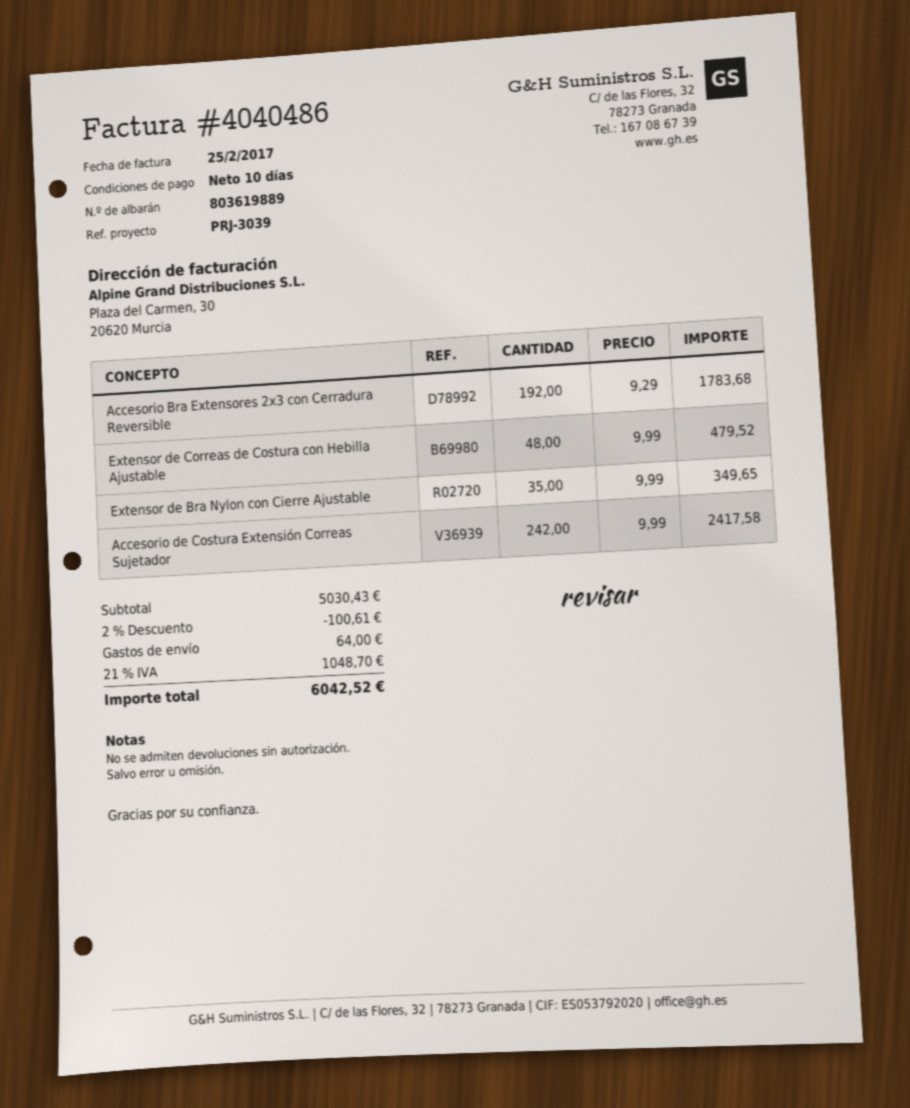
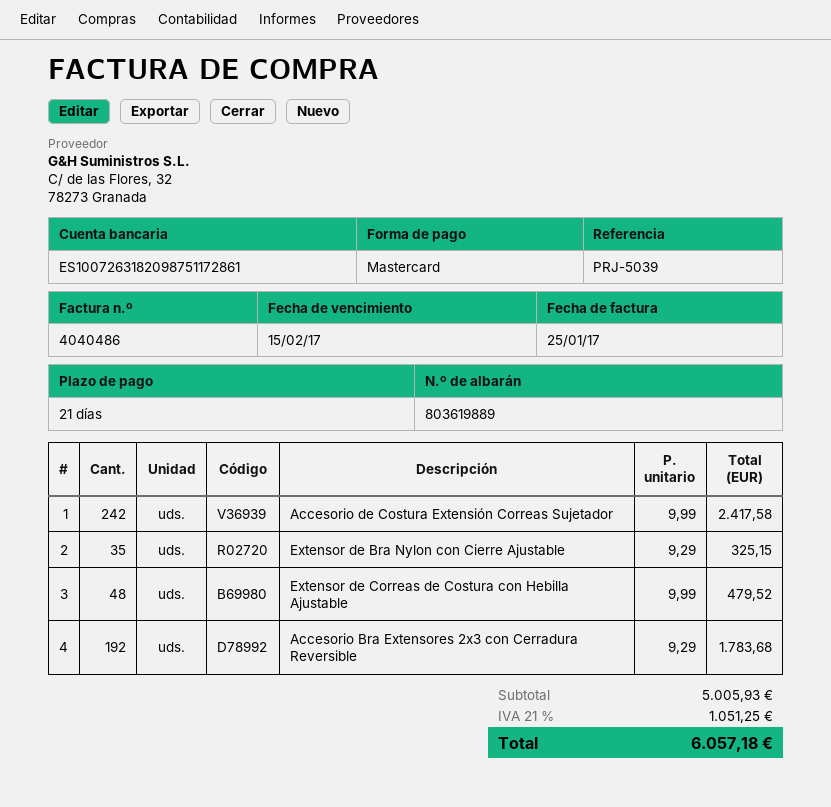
invoice date: 2017-02-25 -> 2017-01-25
payment terms: 10 days -> 21 days
reference: PRJ-3039 -> PRJ-5039
Extensor de Bra Nylon con Cierre Ajustable: 35 x 9.99 = 349.65 -> 35 x 9.29 = 325.15
subtotal: 5030.43 -> 5005.93
discount: 2% = 100.61 -> none
shipping: 64.00 -> none
tax: 21% = 1048.70 -> 21% = 1051.25
total: 6042.52 -> 6057.18

